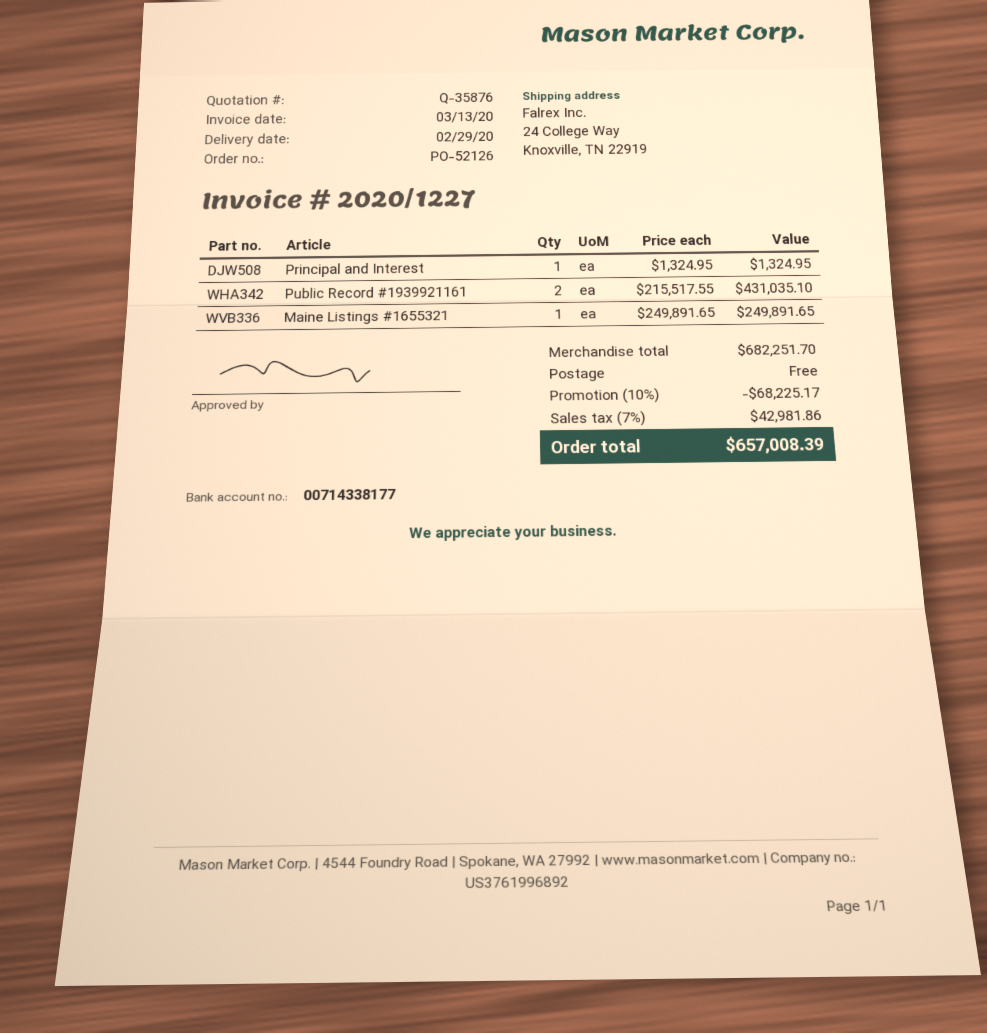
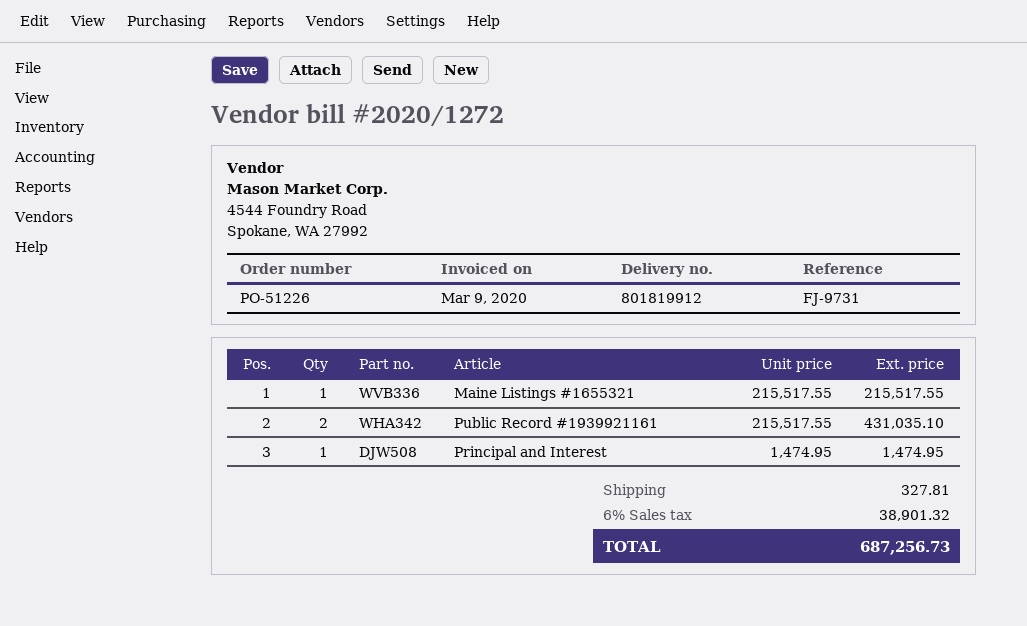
order number: PO-52126 -> PO-51226
invoice number: 2020/1227 -> 2020/1272
invoice date: 2020-03-13 -> 2020-03-09
Principal and Interest: 1 x 1324.95 = 1324.95 -> 1 x 1474.95 = 1474.95
Maine Listings #1655321: 1 x 249891.65 = 249891.65 -> 1 x 215517.55 = 215517.55
discount: 10% = 68225.17 -> none
shipping: 0.00 -> 327.81
tax: 7% = 42981.86 -> 6% = 38901.32
total: 657008.39 -> 687256.73

